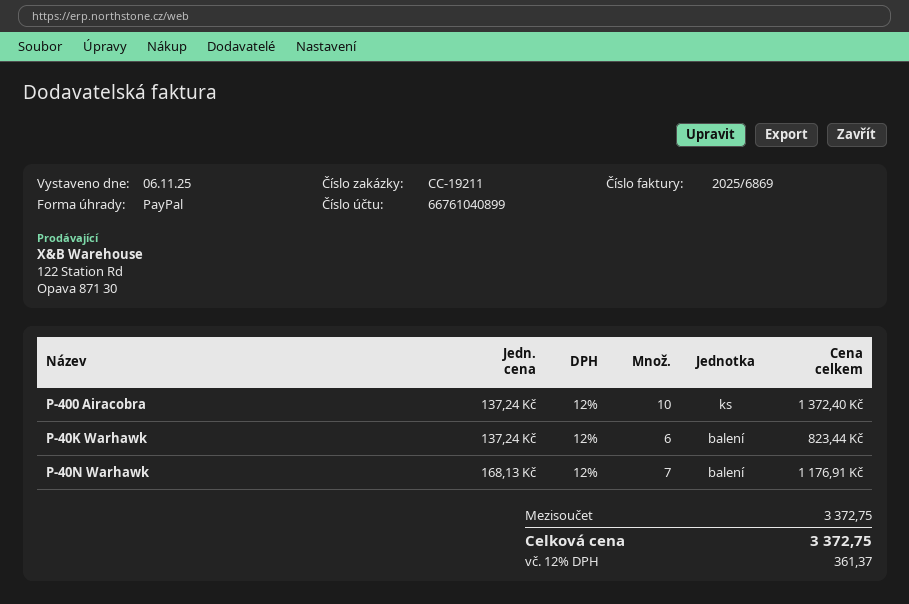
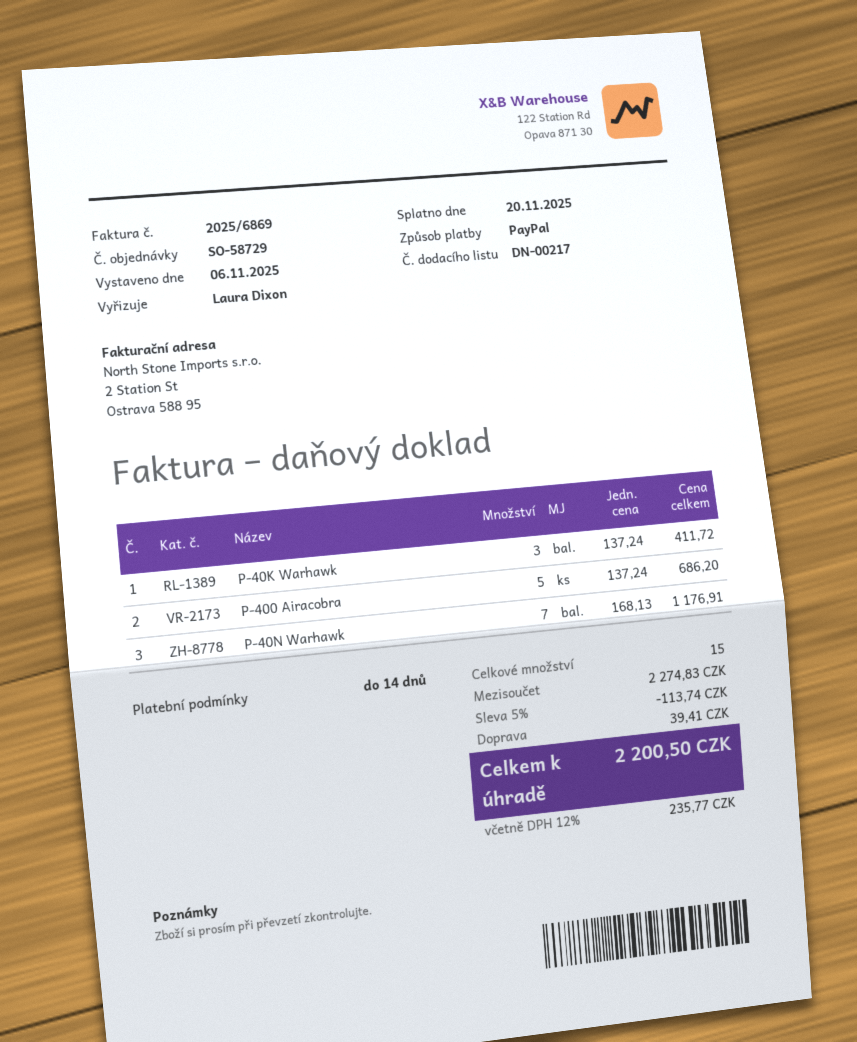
P-400 Airacobra: 10 x 137.24 = 1372.40 -> 5 x 137.24 = 686.20
P-40K Warhawk: 6 x 137.24 = 823.44 -> 3 x 137.24 = 411.72
subtotal: 3372.75 -> 2274.83
discount: none -> 5% = 113.74
shipping: none -> 39.41
tax: 12% = 361.37 -> 12% = 235.77
total: 3372.75 -> 2200.50

